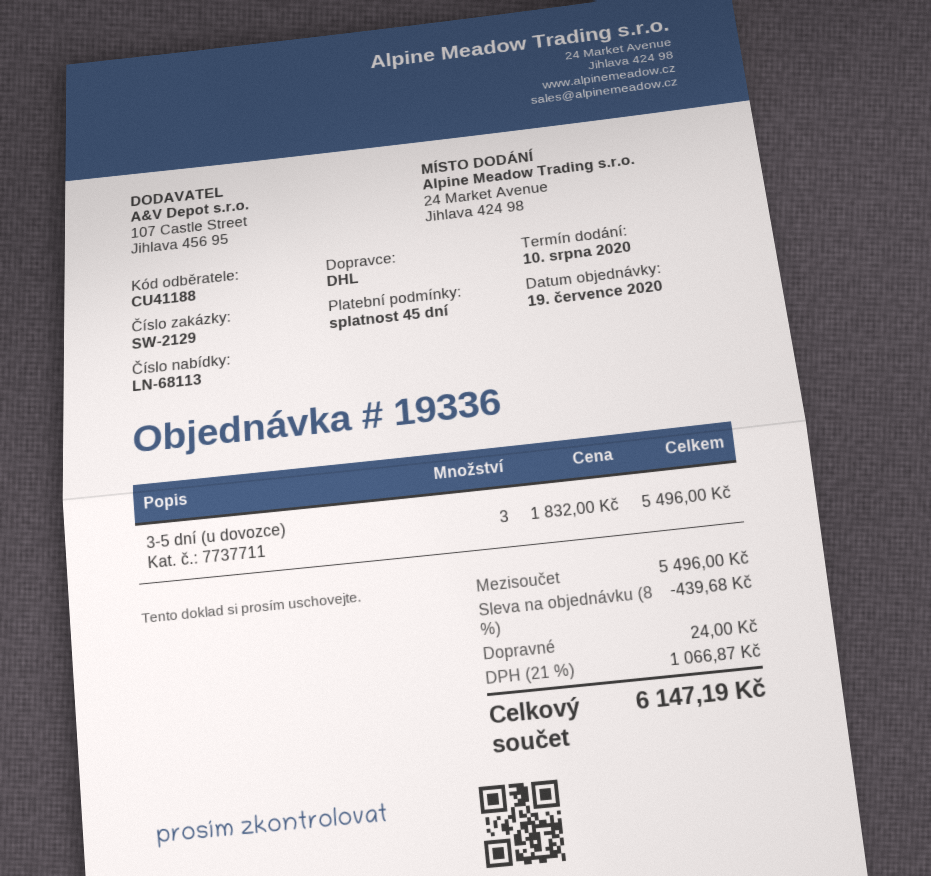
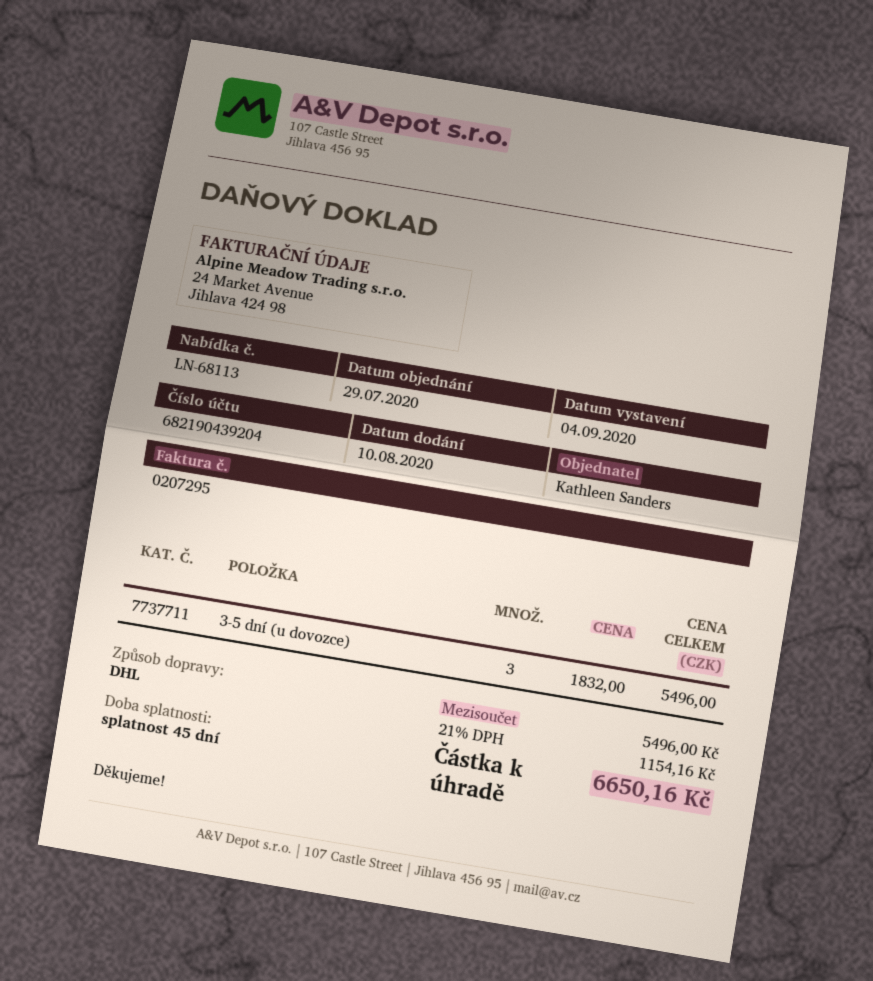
order date: 2020-07-19 -> 2020-07-29
discount: 8% = 439.68 -> none
shipping: 24.00 -> none
tax: 21% = 1066.87 -> 21% = 1154.16
total: 6147.19 -> 6650.16

